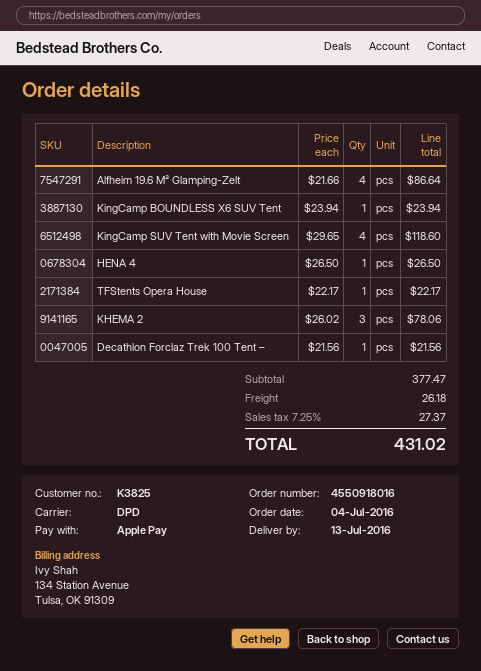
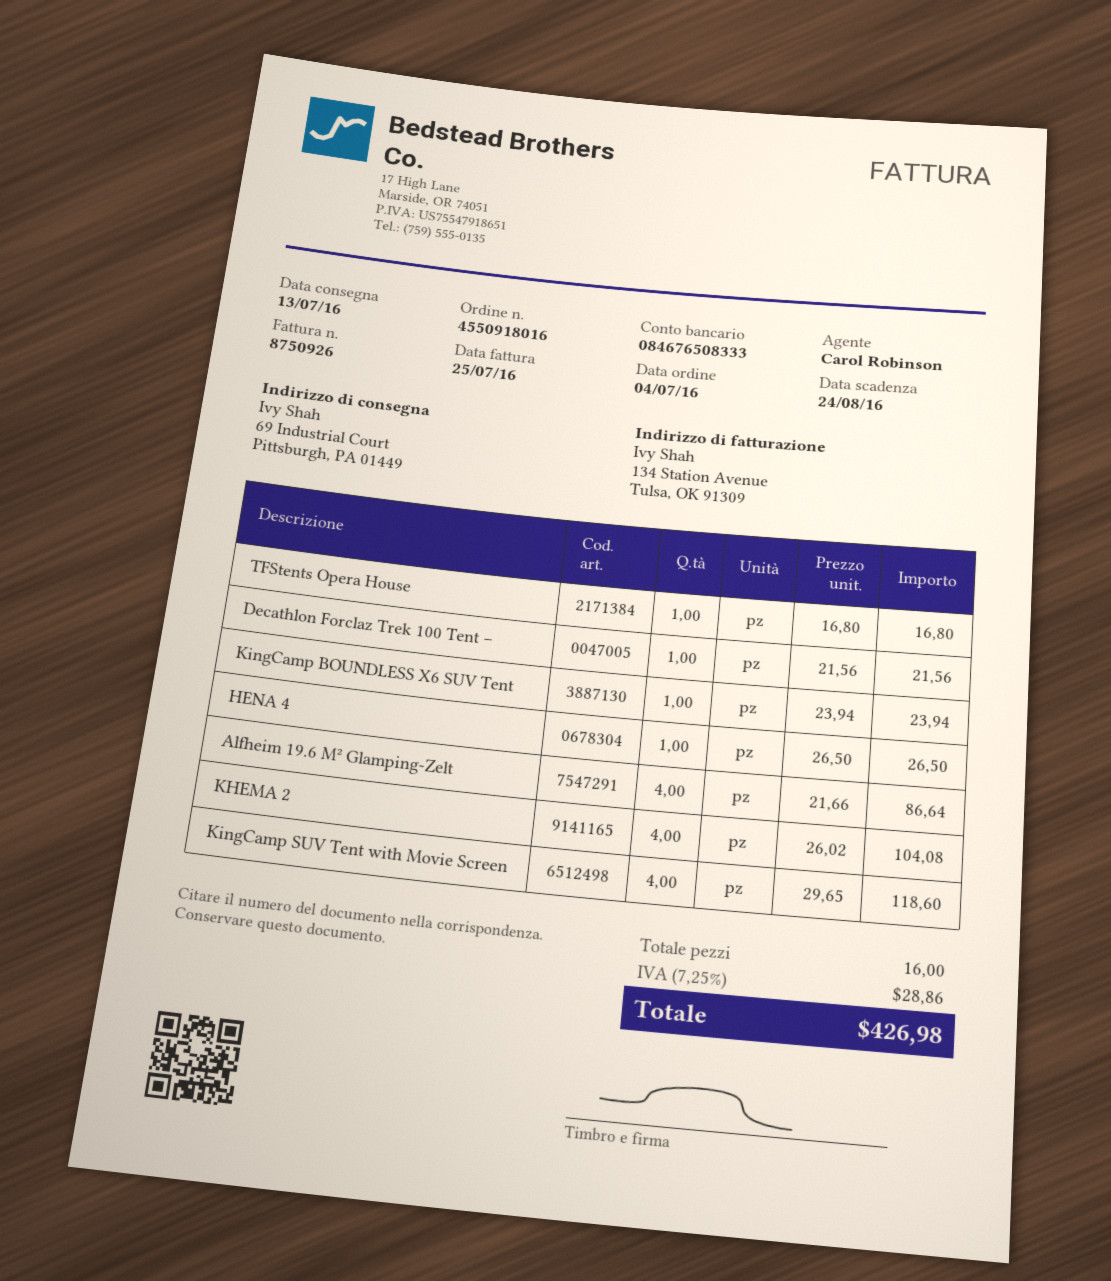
TFStents Opera House: 1 x 22.17 = 22.17 -> 1 x 16.80 = 16.80
KHEMA 2: 3 x 26.02 = 78.06 -> 4 x 26.02 = 104.08
shipping: 26.18 -> none
tax: 7.25% = 27.37 -> 7.25% = 28.86
total: 431.02 -> 426.98

